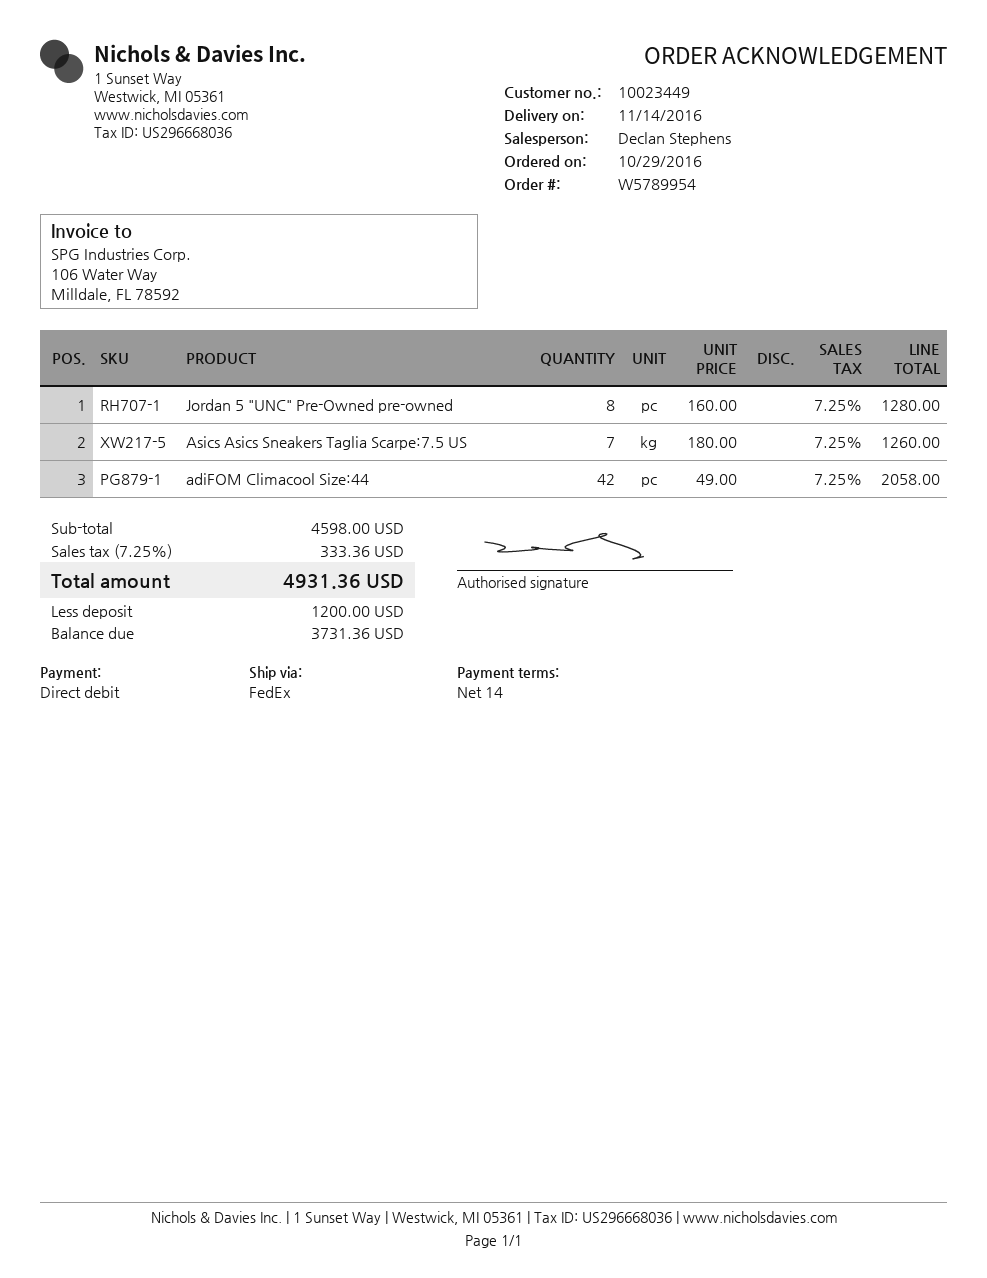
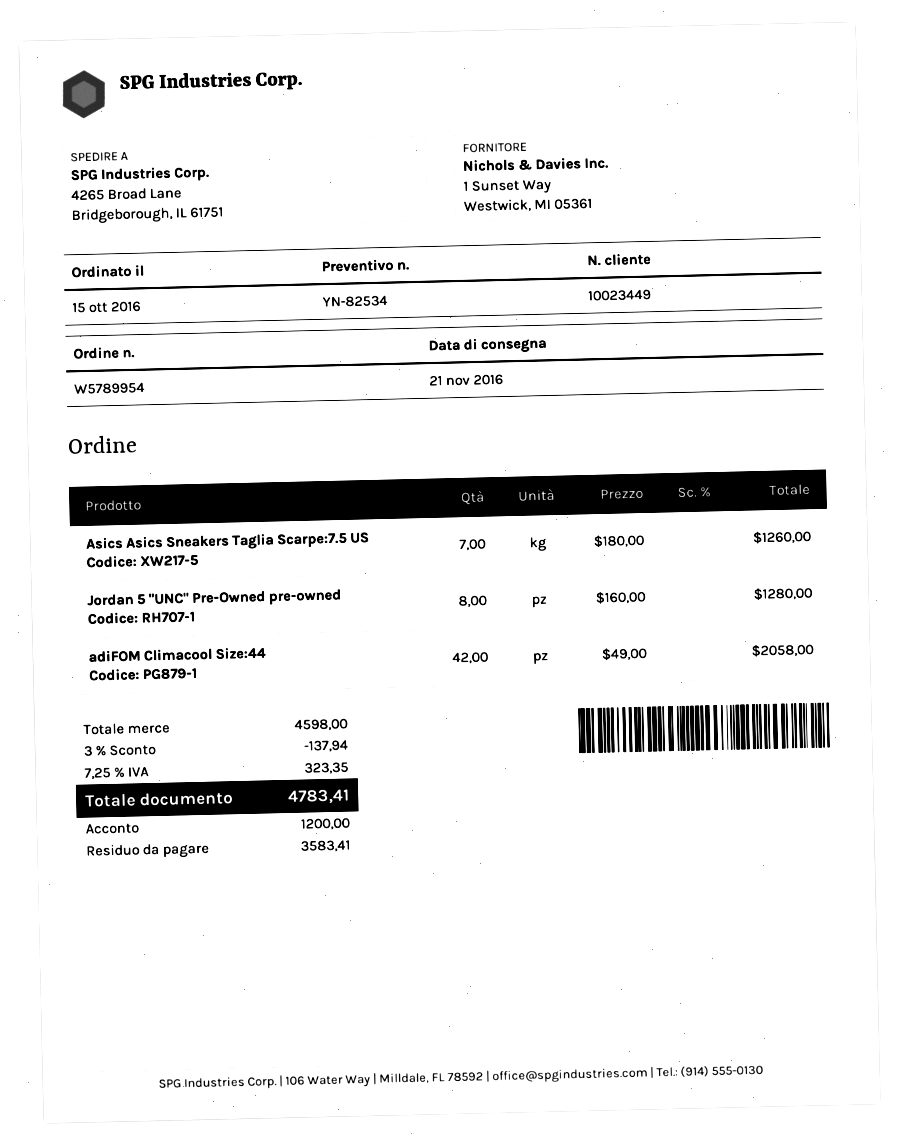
order date: 2016-10-29 -> 2016-10-15
delivery date: 2016-11-14 -> 2016-11-21
discount: none -> 3% = 137.94
tax: 7.25% = 333.36 -> 7.25% = 323.35
total: 4931.36 -> 4783.41
balance: 3731.36 -> 3583.41

